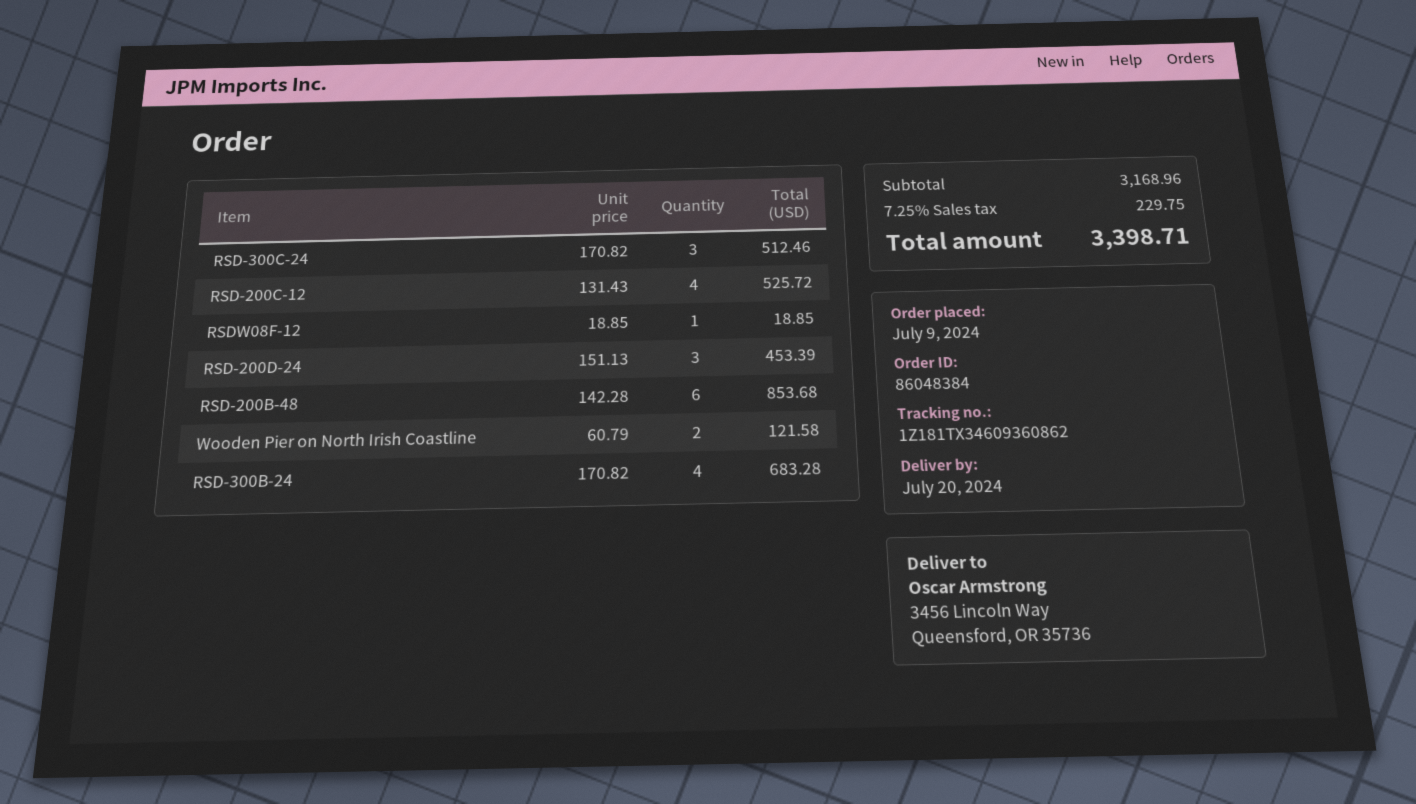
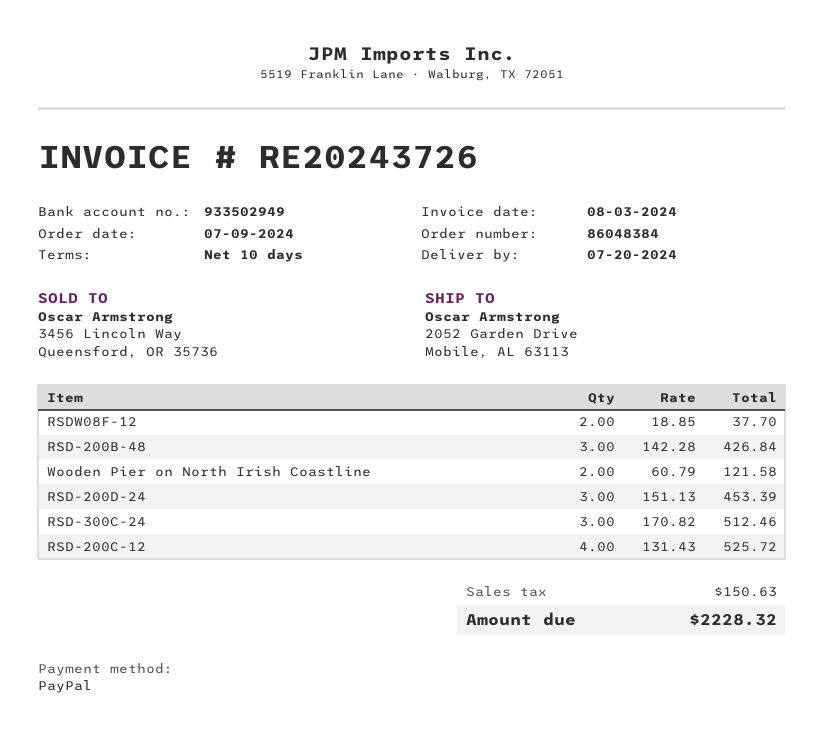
ship to: 3456 Lincoln Way, Queensford, OR 35736 -> 2052 Garden Drive, Mobile, AL 63113
RSDW08F-12: 1 x 18.85 = 18.85 -> 2 x 18.85 = 37.70
RSD-200B-48: 6 x 142.28 = 853.68 -> 3 x 142.28 = 426.84
RSD-300B-24: 4 x 170.82 = 683.28 -> none
tax: 229.75 -> 150.63
total: 3398.71 -> 2228.32

